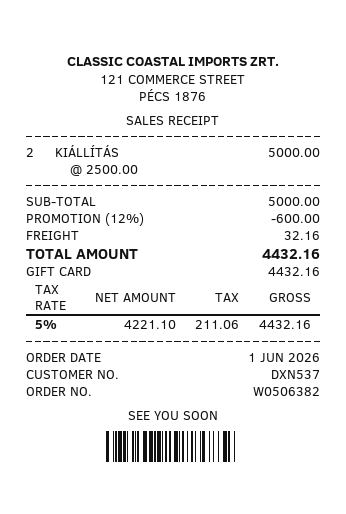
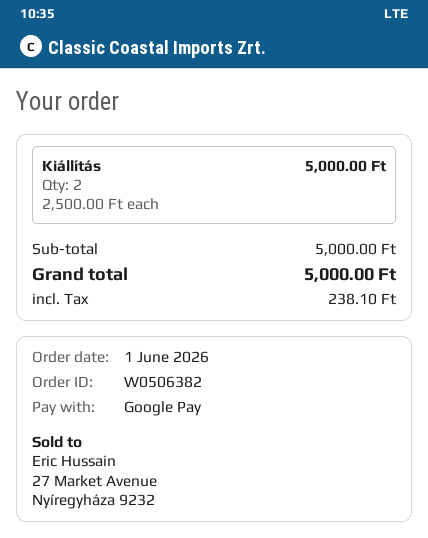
payment method: gift card -> Google Pay
discount: 12% = 600.00 -> none
shipping: 32.16 -> none
tax: 211.06 -> 238.10
total: 4432.16 -> 5000.00

